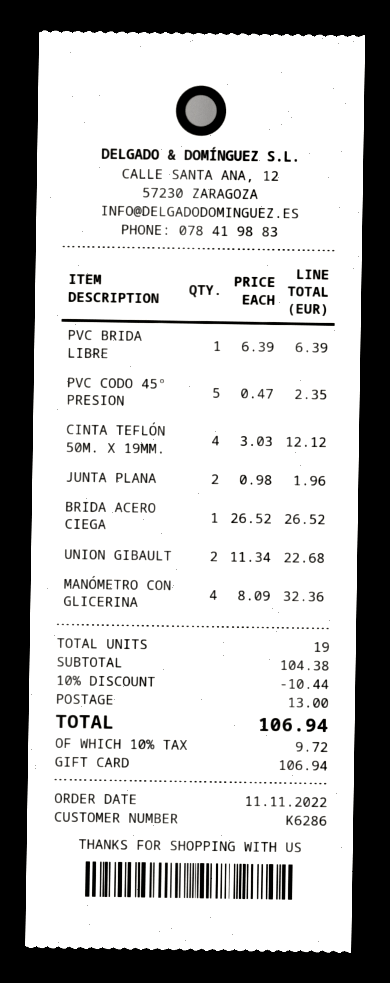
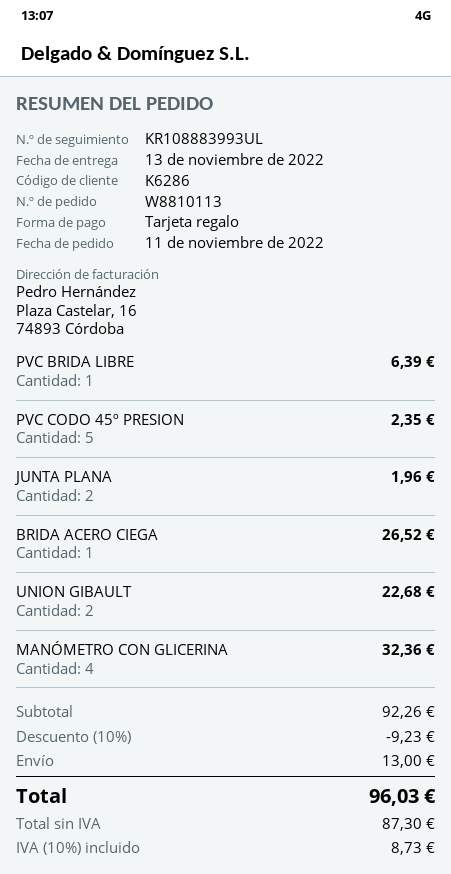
CINTA TEFLÓN 50M. X 19MM.: 4 for 12.12 -> none
subtotal: 104.38 -> 92.26
discount: 10% = 10.44 -> 10% = 9.23
tax: 10% = 9.72 -> 10% = 8.73
total: 106.94 -> 96.03

